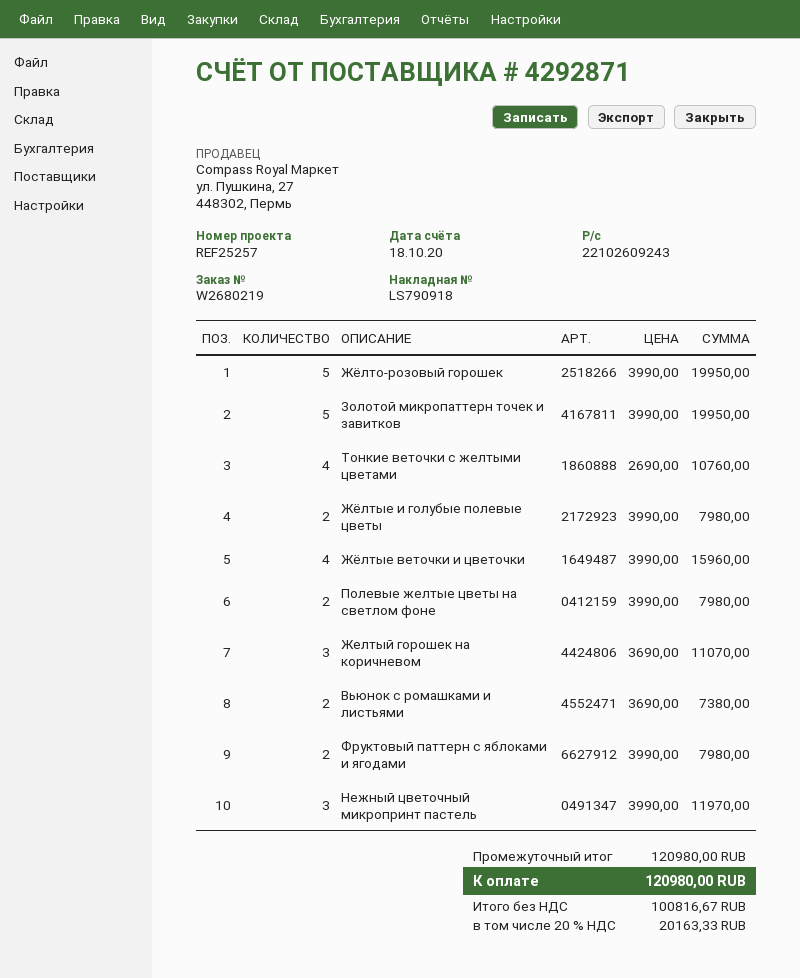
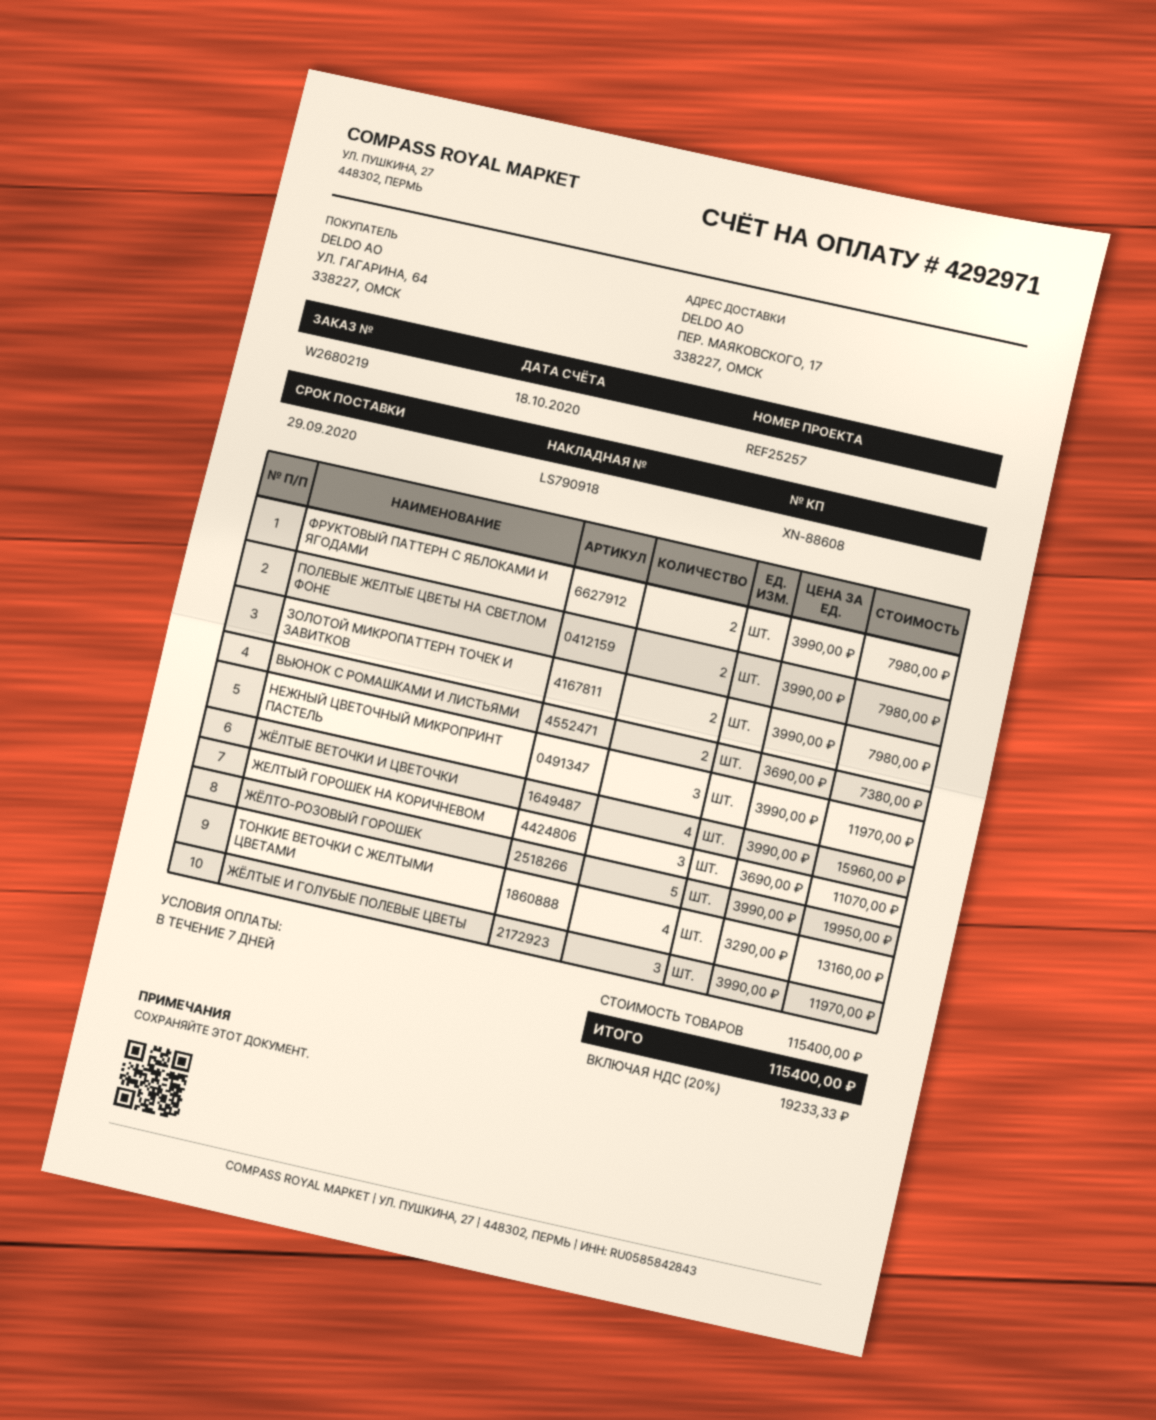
invoice number: 4292871 -> 4292971
Золотой микропаттерн точек и завитков: 5 x 3990.00 = 19950.00 -> 2 x 3990.00 = 7980.00
Тонкие веточки с желтыми цветами: 4 x 2690.00 = 10760.00 -> 4 x 3290.00 = 13160.00
Жёлтые и голубые полевые цветы: 2 x 3990.00 = 7980.00 -> 3 x 3990.00 = 11970.00
subtotal: 120980.00 -> 115400.00
tax: 20% = 20163.33 -> 20% = 19233.33
total: 120980.00 -> 115400.00

